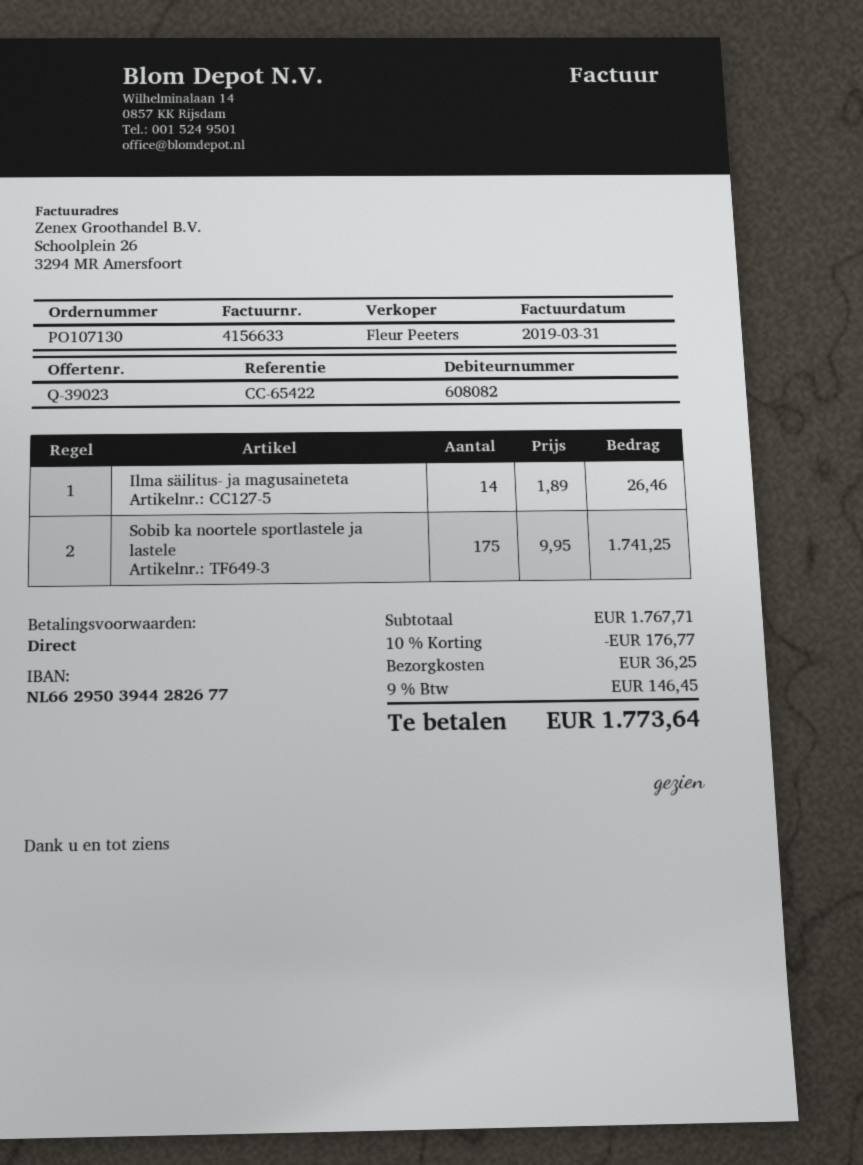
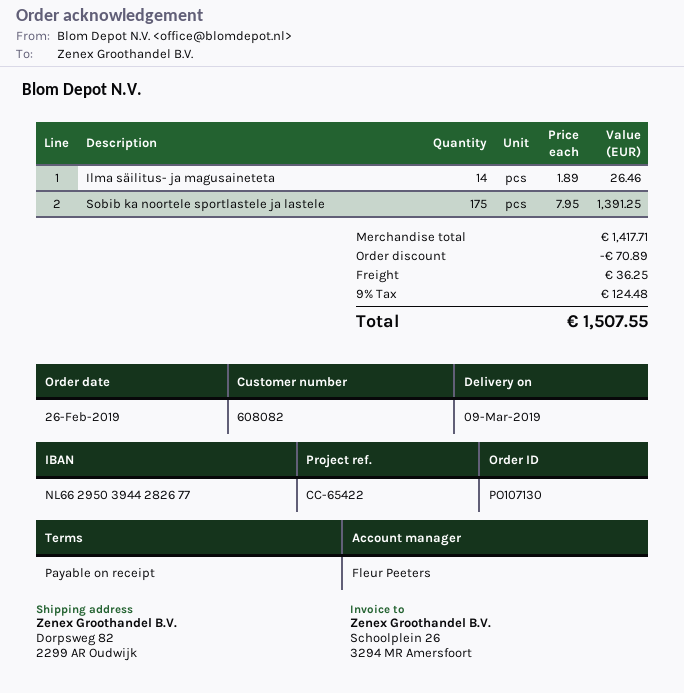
Sobib ka noortele sportlastele ja lastele: 175 x 9.95 = 1741.25 -> 175 x 7.95 = 1391.25
subtotal: 1767.71 -> 1417.71
discount: 176.77 -> 70.89
tax: 9% = 146.45 -> 9% = 124.48
total: 1773.64 -> 1507.55

